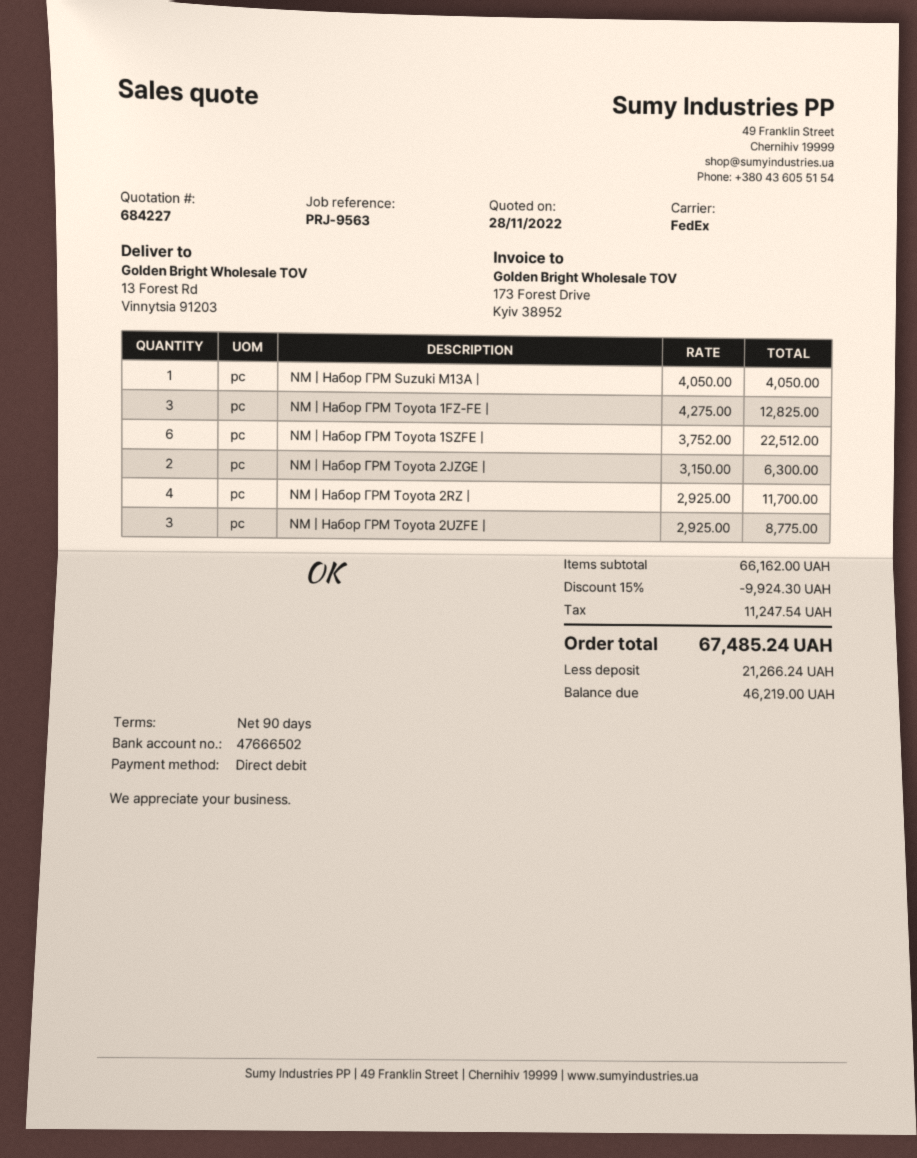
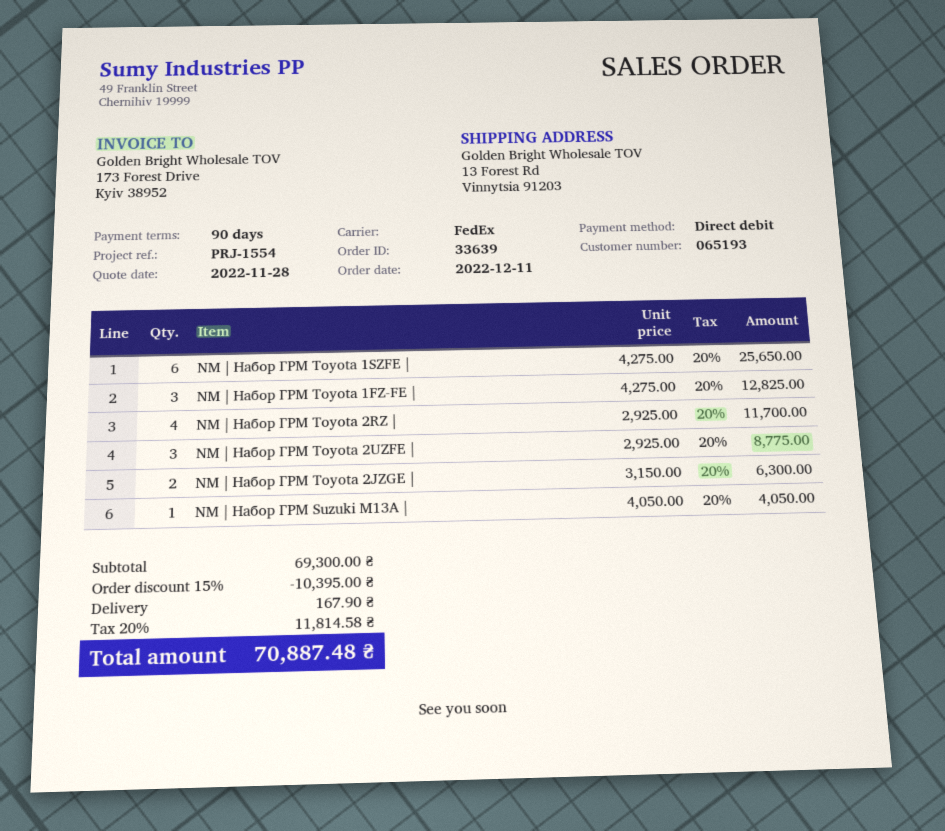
reference: PRJ-9563 -> PRJ-1554
NM | Набор ГРМ Toyota 1SZFE |: 6 x 3752.00 = 22512.00 -> 6 x 4275.00 = 25650.00
subtotal: 66162.00 -> 69300.00
discount: 15% = 9924.30 -> 15% = 10395.00
shipping: none -> 167.90
tax: 11247.54 -> 11814.58
total: 67485.24 -> 70887.48

